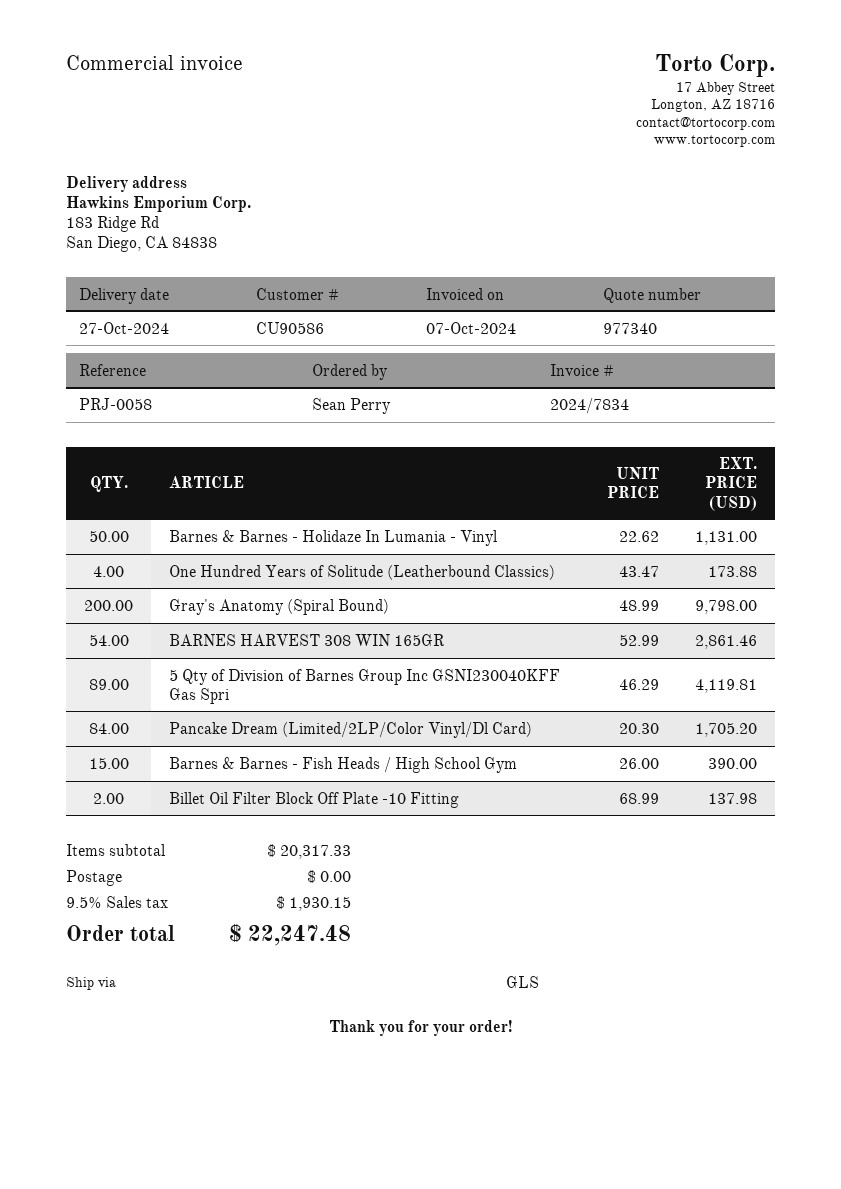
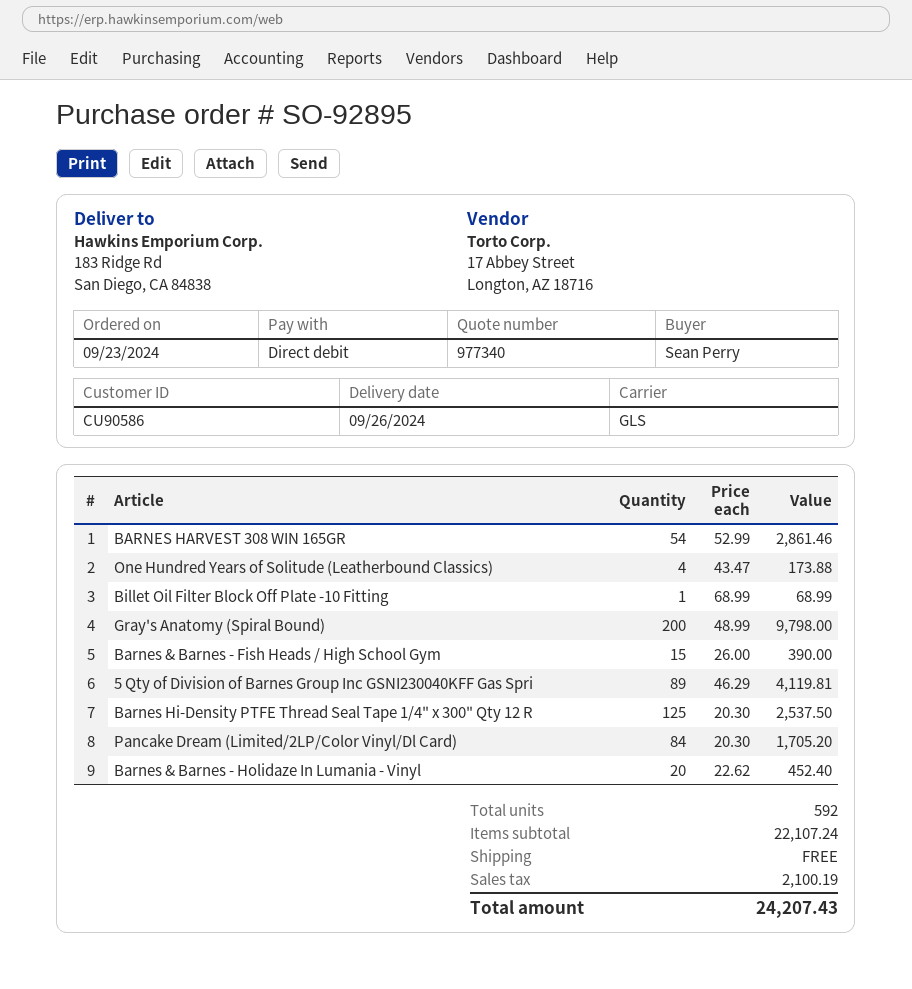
delivery date: 2024-10-27 -> 2024-09-26
Barnes & Barnes - Holidaze In Lumania - Vinyl: 50 x 22.62 = 1131.00 -> 20 x 22.62 = 452.40
Billet Oil Filter Block Off Plate -10 Fitting: 2 x 68.99 = 137.98 -> 1 x 68.99 = 68.99
Barnes Hi-Density PTFE Thread Seal Tape 1/4" x 300" Qty 12 R: none -> 125 x 20.30 = 2537.50
subtotal: 20317.33 -> 22107.24
tax: 1930.15 -> 2100.19
total: 22247.48 -> 24207.43

